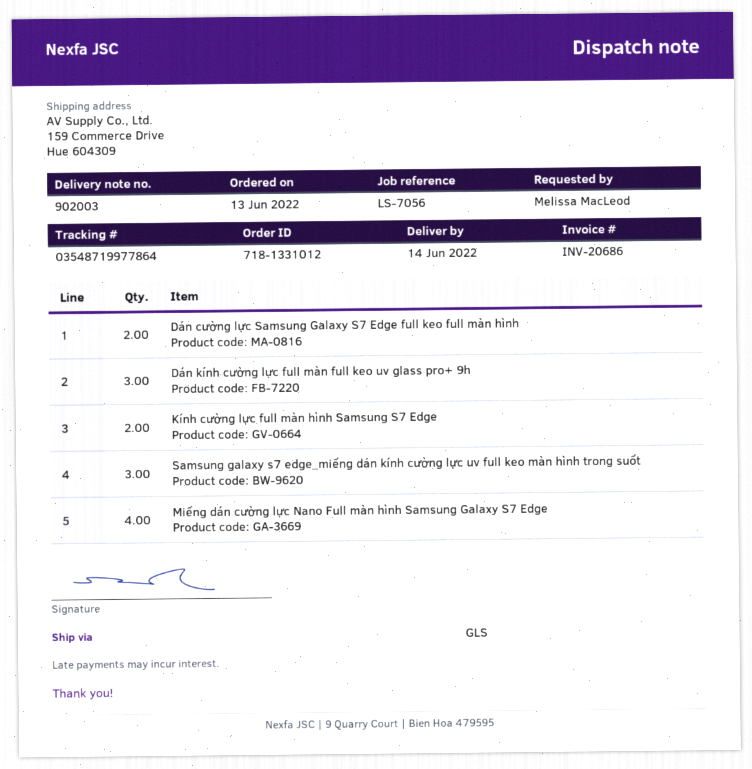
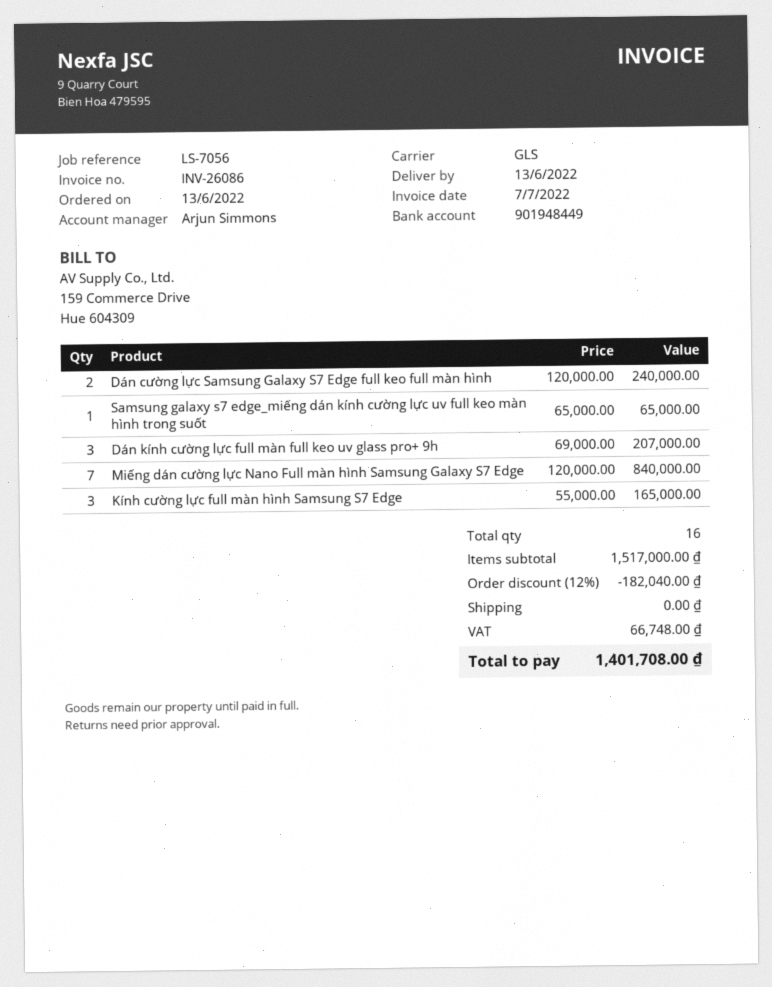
delivery date: 2022-06-14 -> 2022-06-13
invoice number: INV-20686 -> INV-26086
Kính cường lực full màn hình Samsung S7 Edge: 2 -> 3
Samsung galaxy s7 edge_miếng dán kính cường lực uv full keo màn hình trong suốt: 3 -> 1
Miếng dán cường lực Nano Full màn hình Samsung Galaxy S7 Edge: 4 -> 7

